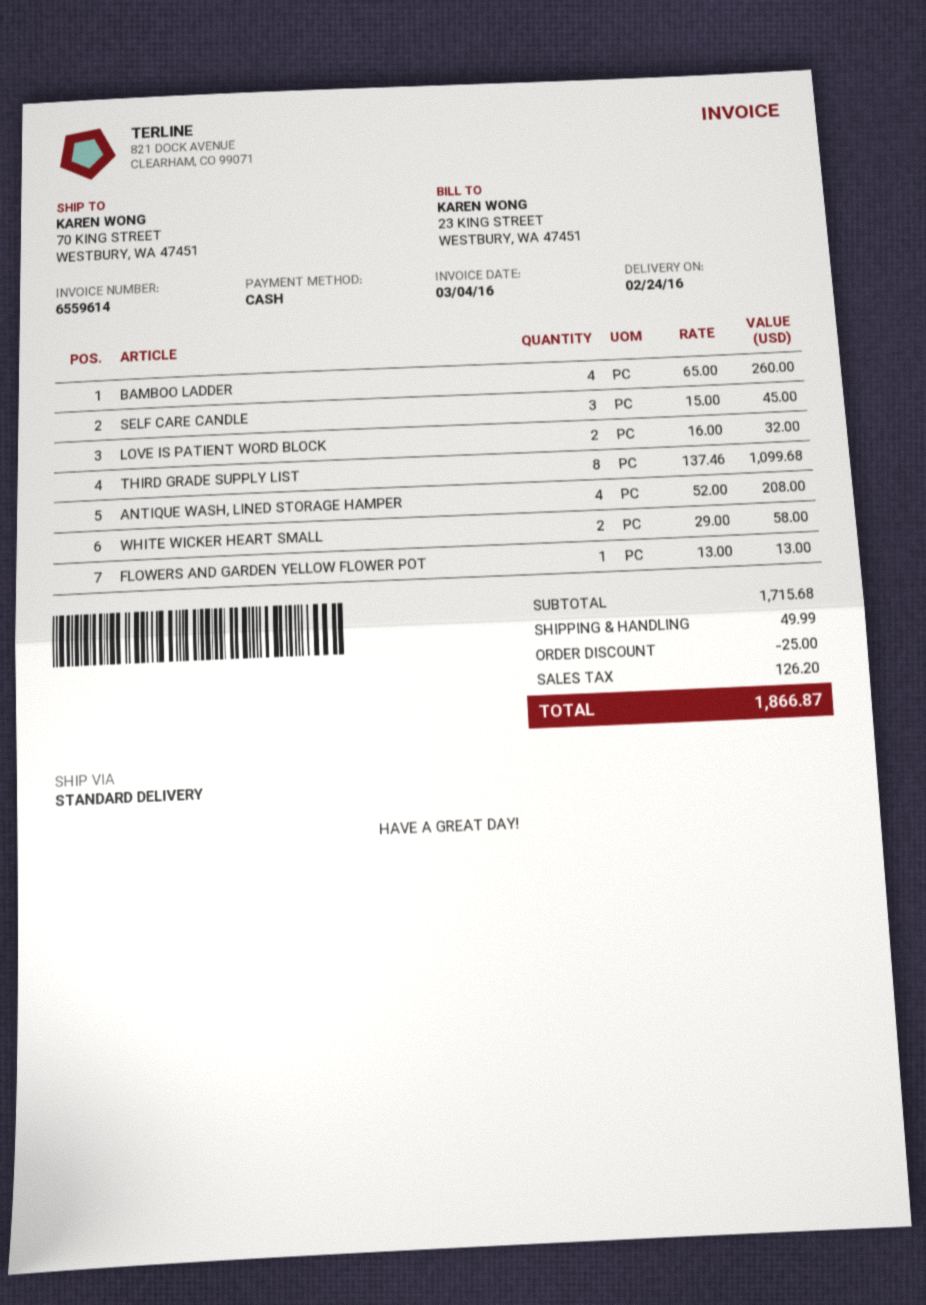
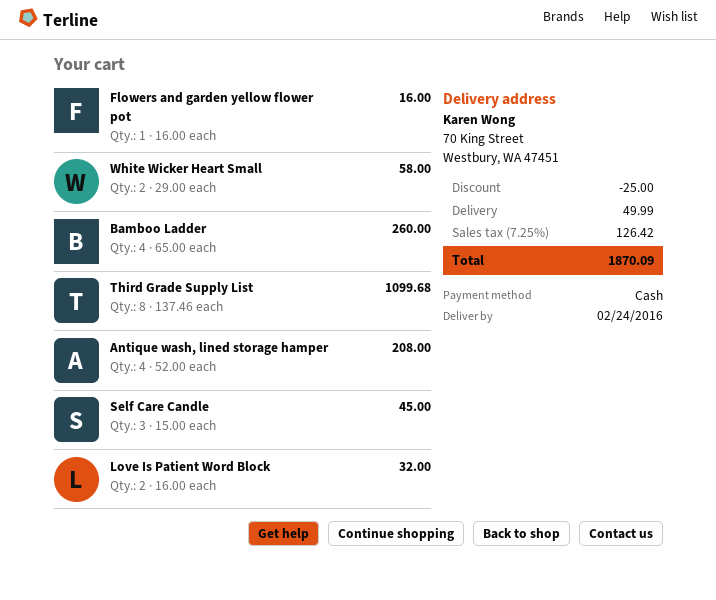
FLOWERS AND GARDEN YELLOW FLOWER POT: 1 x 13.00 = 13.00 -> 1 x 16.00 = 16.00
tax: 126.20 -> 126.42
total: 1866.87 -> 1870.09

